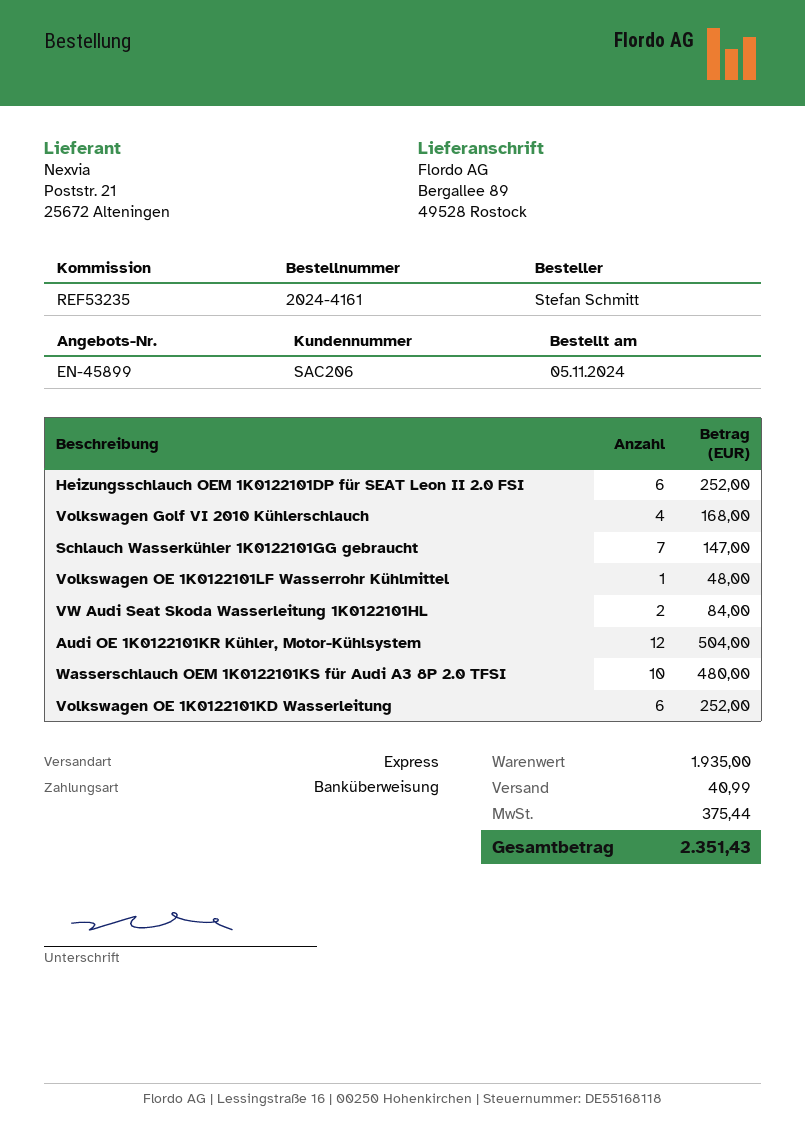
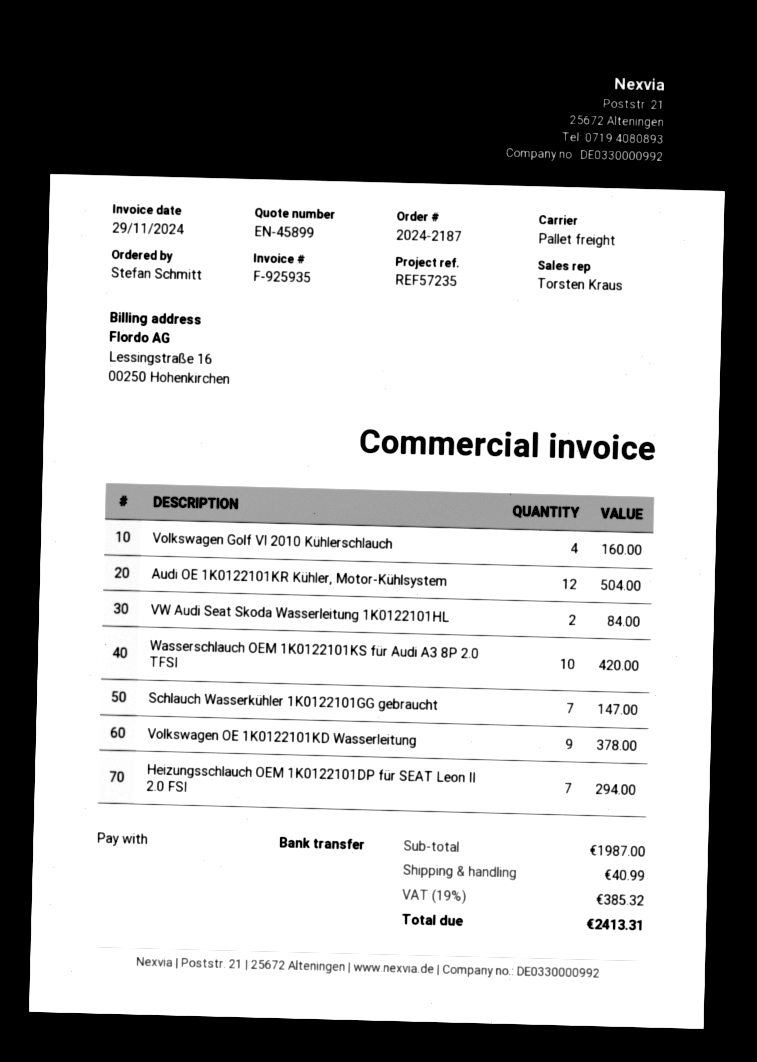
order number: 2024-4161 -> 2024-2187
reference: REF53235 -> REF57235
shipping method: express -> pallet freight
Heizungsschlauch OEM 1K0122101DP für SEAT Leon II 2.0 FSI: 6 for 252.00 -> 7 for 294.00
Volkswagen Golf VI 2010 Kühlerschlauch: 4 for 168.00 -> 4 for 160.00
Volkswagen OE 1K0122101LF Wasserrohr Kühlmittel: 1 for 48.00 -> none
Wasserschlauch OEM 1K0122101KS für Audi A3 8P 2.0 TFSI: 10 for 480.00 -> 10 for 420.00
Volkswagen OE 1K0122101KD Wasserleitung: 6 for 252.00 -> 9 for 378.00
subtotal: 1935.00 -> 1987.00
tax: 375.44 -> 385.32
total: 2351.43 -> 2413.31

